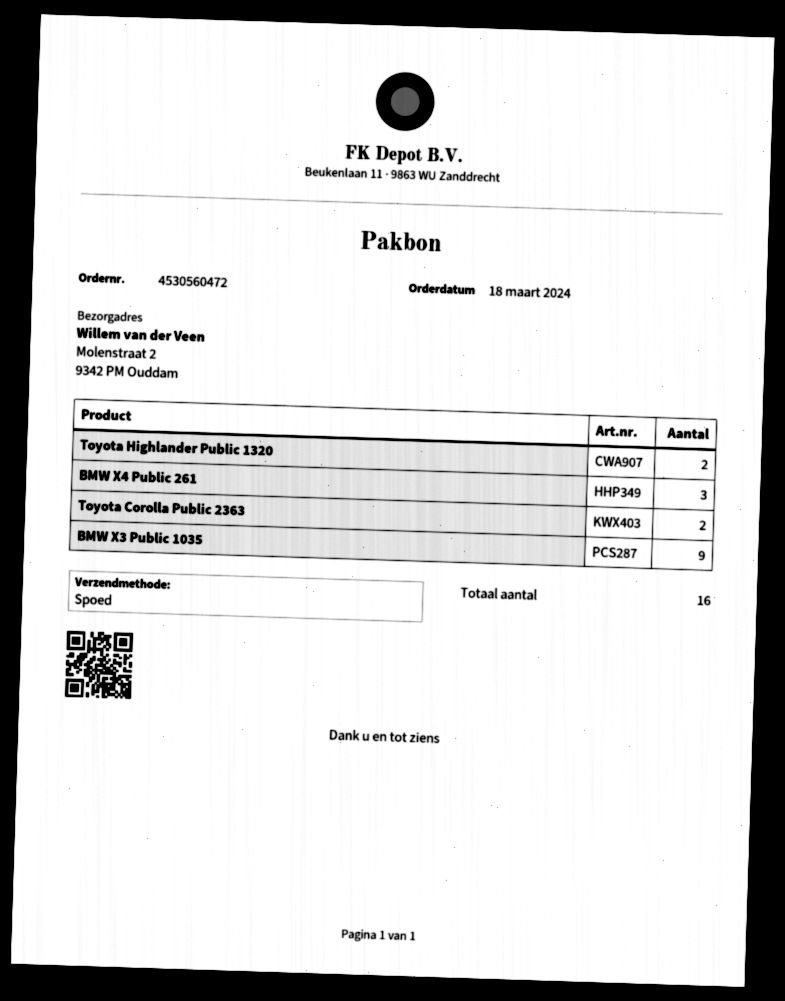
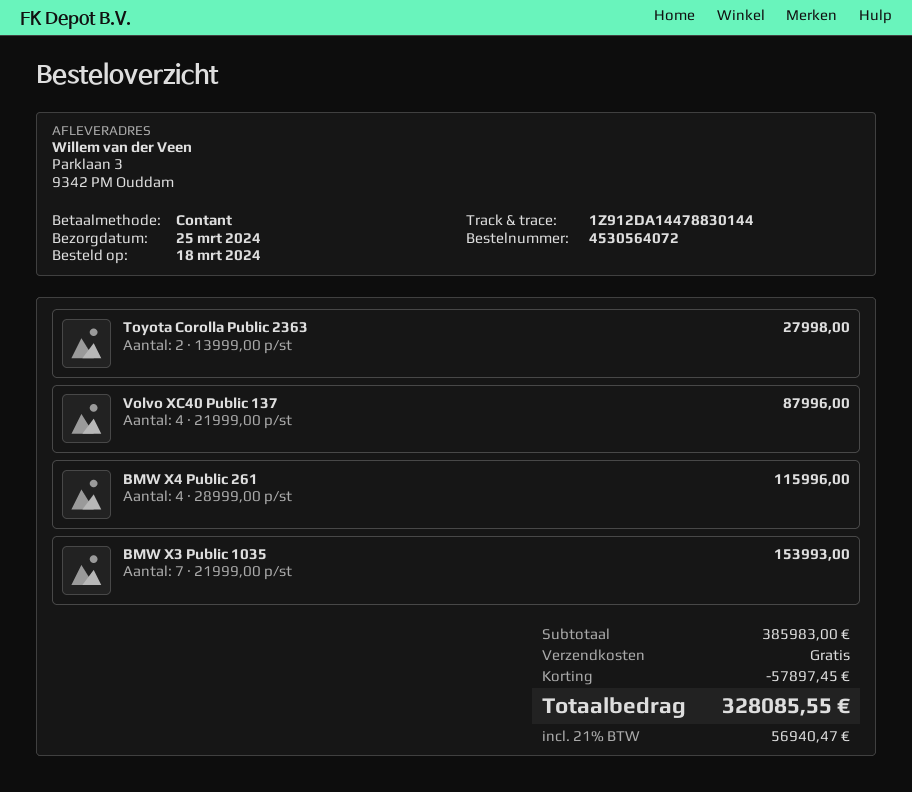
order number: 4530560472 -> 4530564072
ship to: Molenstraat 2, 9342 PM Ouddam -> Parklaan 3, 9342 PM Ouddam
Toyota Highlander Public 1320: 2 -> none
BMW X4 Public 261: 3 -> 4
BMW X3 Public 1035: 9 -> 7
Volvo XC40 Public 137: none -> 4

